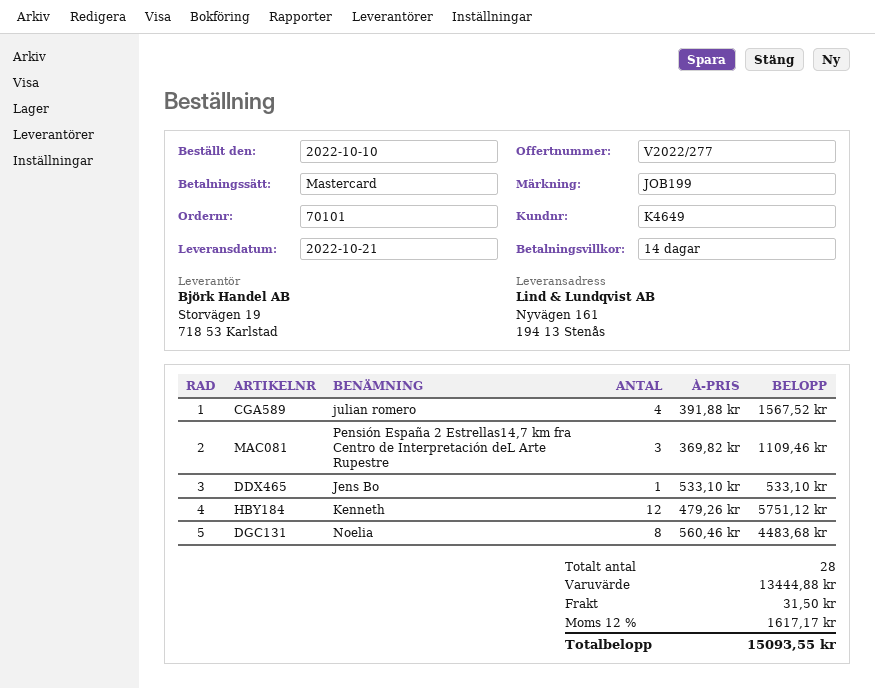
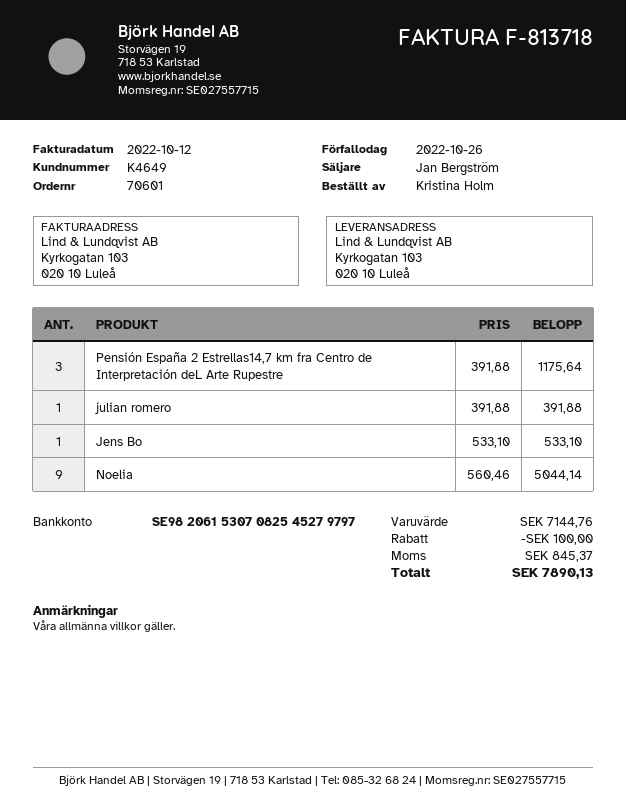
order number: 70101 -> 70601
ship to: Nyvägen 161, 194 13 Stenås -> Kyrkogatan 103, 020 10 Luleå
julian romero: 4 x 391.88 = 1567.52 -> 1 x 391.88 = 391.88
Pensión España 2 Estrellas14,7 km fra Centro de Interpretación deL Arte Rupestre: 3 x 369.82 = 1109.46 -> 3 x 391.88 = 1175.64
Kenneth: 12 x 479.26 = 5751.12 -> none
Noelia: 8 x 560.46 = 4483.68 -> 9 x 560.46 = 5044.14
subtotal: 13444.88 -> 7144.76
discount: none -> 100.00
shipping: 31.50 -> none
tax: 1617.17 -> 845.37
total: 15093.55 -> 7890.13

